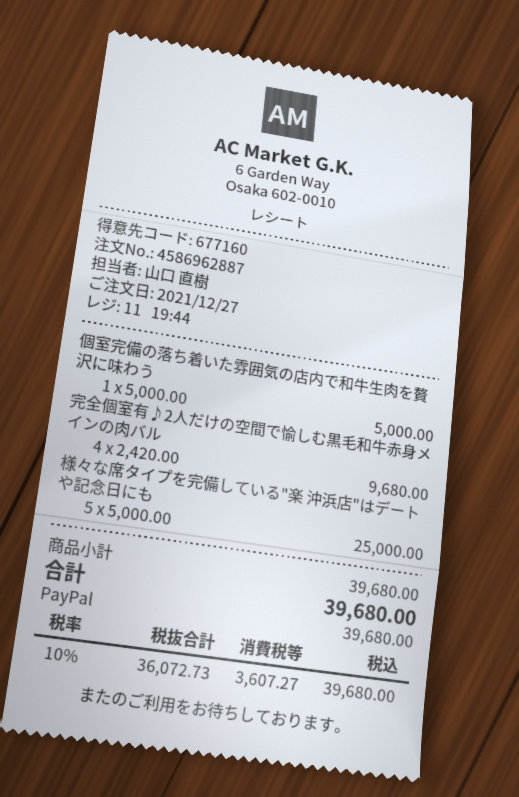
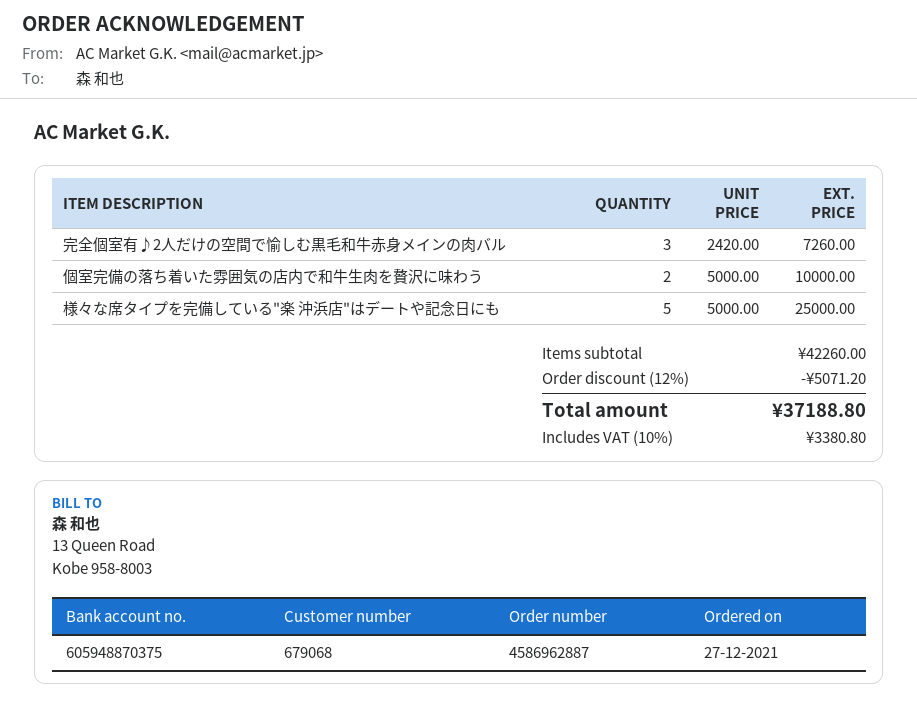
customer number: 677160 -> 679068
個室完備の落ち着いた雰囲気の店内で和牛生肉を贅沢に味わう: 1 x 5000.00 = 5000.00 -> 2 x 5000.00 = 10000.00
完全個室有♪2人だけの空間で愉しむ黒毛和牛赤身メインの肉バル: 4 x 2420.00 = 9680.00 -> 3 x 2420.00 = 7260.00
subtotal: 39680.00 -> 42260.00
discount: none -> 12% = 5071.20
tax: 10% = 3607.27 -> 10% = 3380.80
total: 39680.00 -> 37188.80

